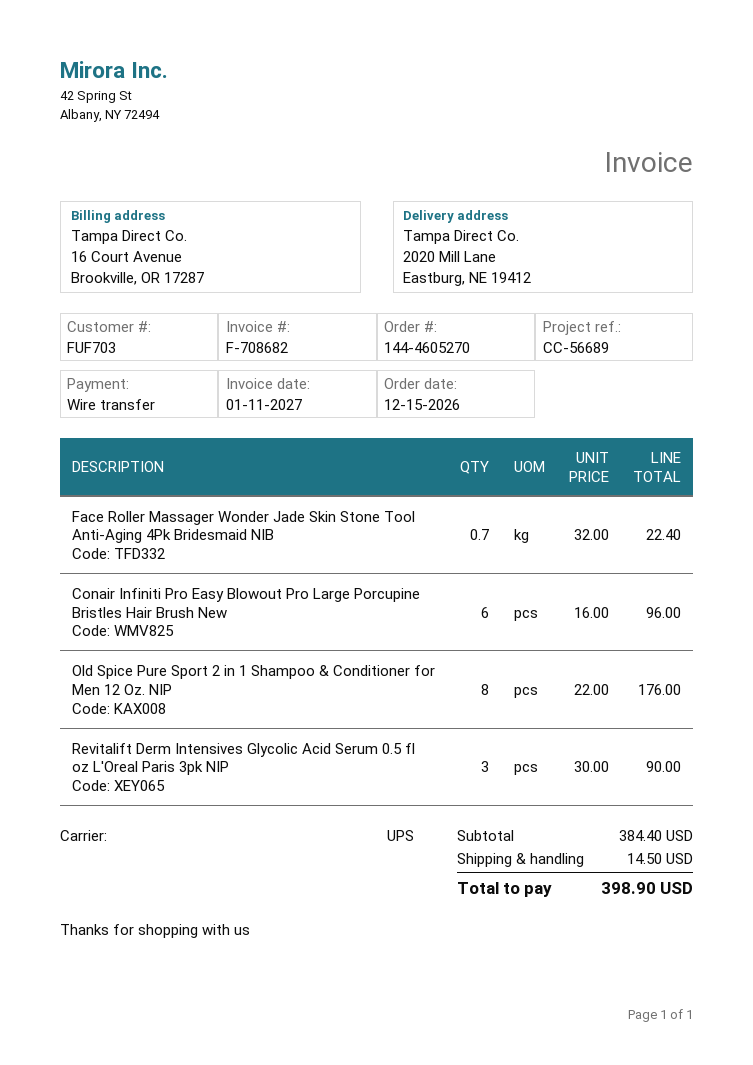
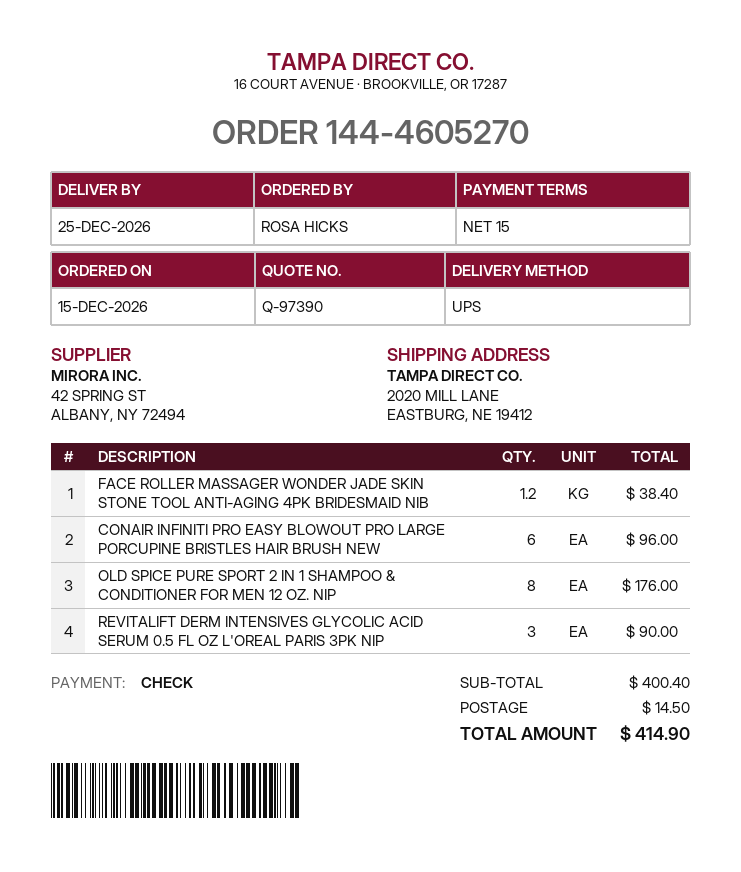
payment method: bank transfer -> cheque
Face Roller Massager Wonder Jade Skin Stone Tool Anti-Aging 4Pk Bridesmaid NIB: 0.7 for 22.40 -> 1.2 for 38.40
subtotal: 384.40 -> 400.40
total: 398.90 -> 414.90

